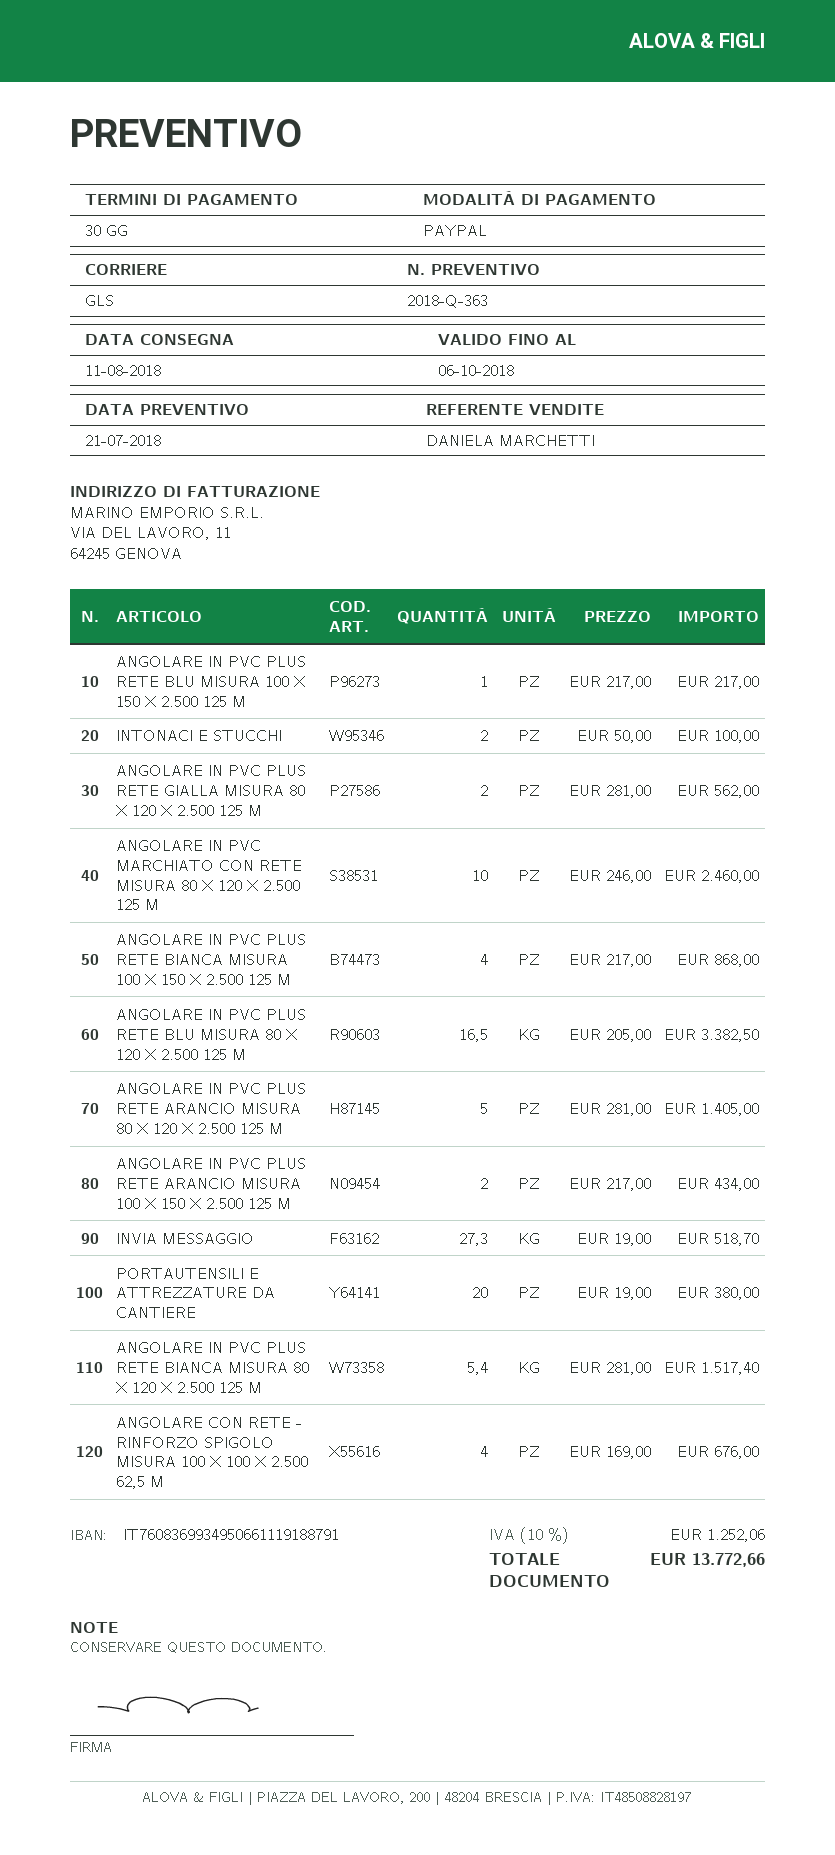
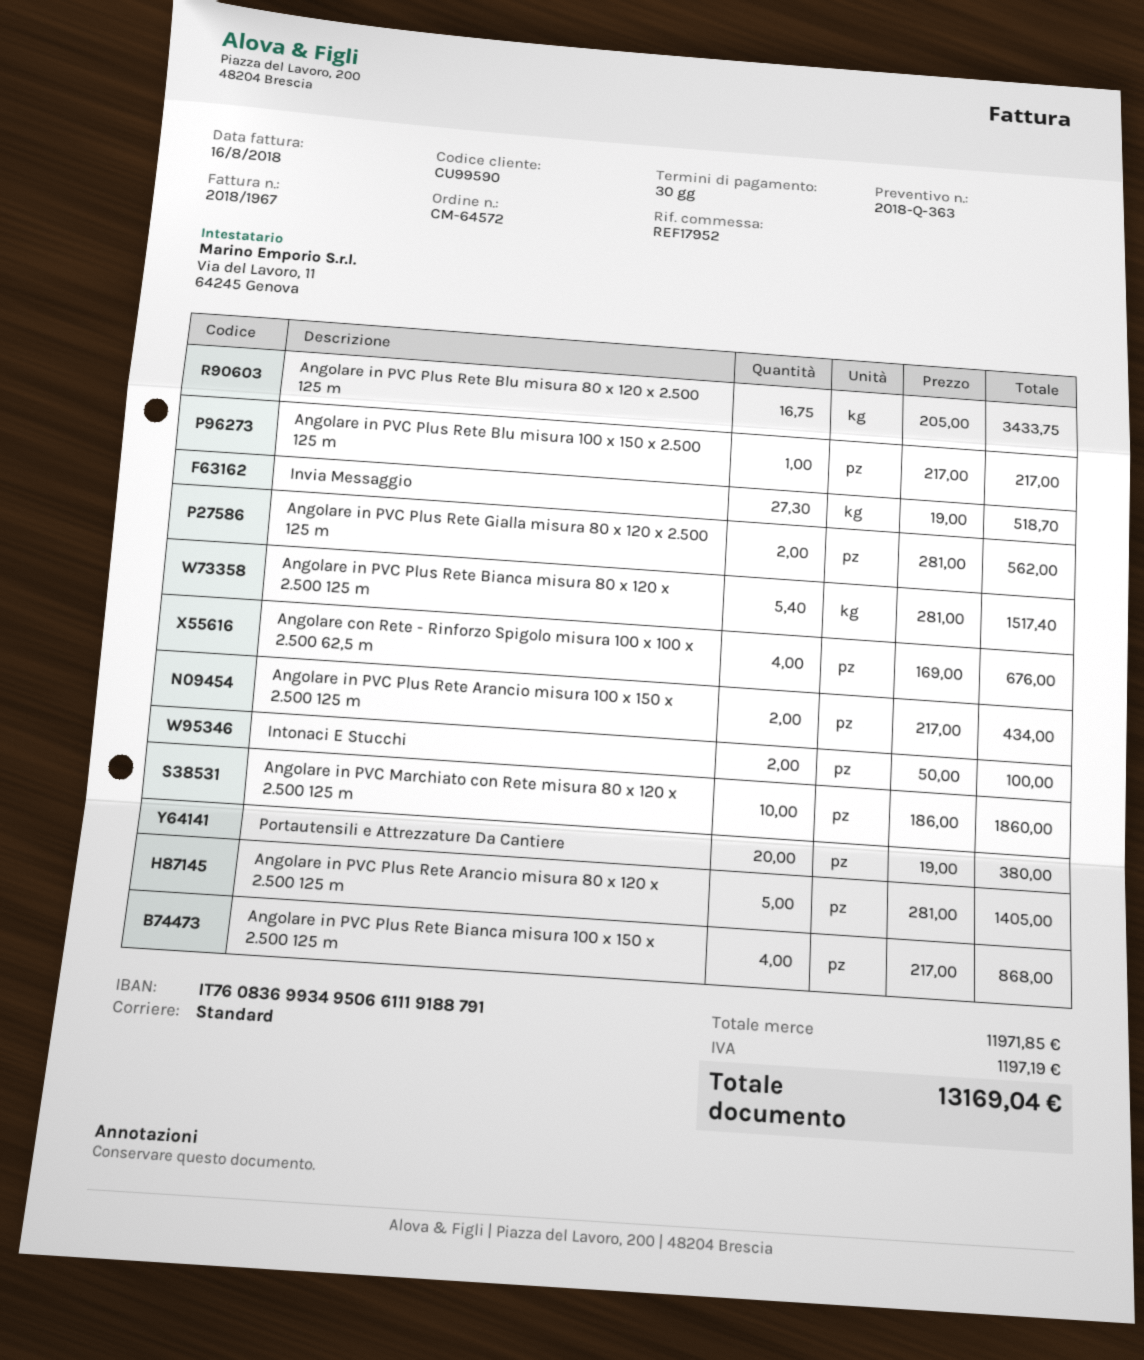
shipping method: GLS -> standard
ANGOLARE IN PVC MARCHIATO CON RETE MISURA 80 X 120 X 2.500 125 M: 10 x 246.00 = 2460.00 -> 10 x 186.00 = 1860.00
ANGOLARE IN PVC PLUS RETE BLU MISURA 80 X 120 X 2.500 125 M: 16.5 x 205.00 = 3382.50 -> 16.75 x 205.00 = 3433.75
tax: 1252.06 -> 1197.19
total: 13772.66 -> 13169.04

